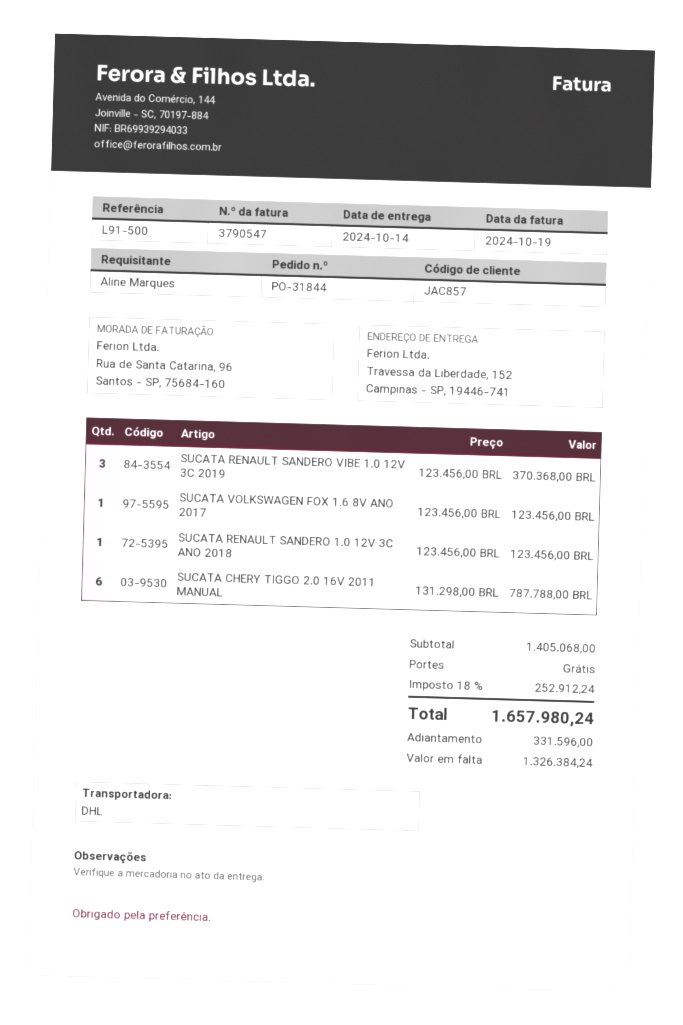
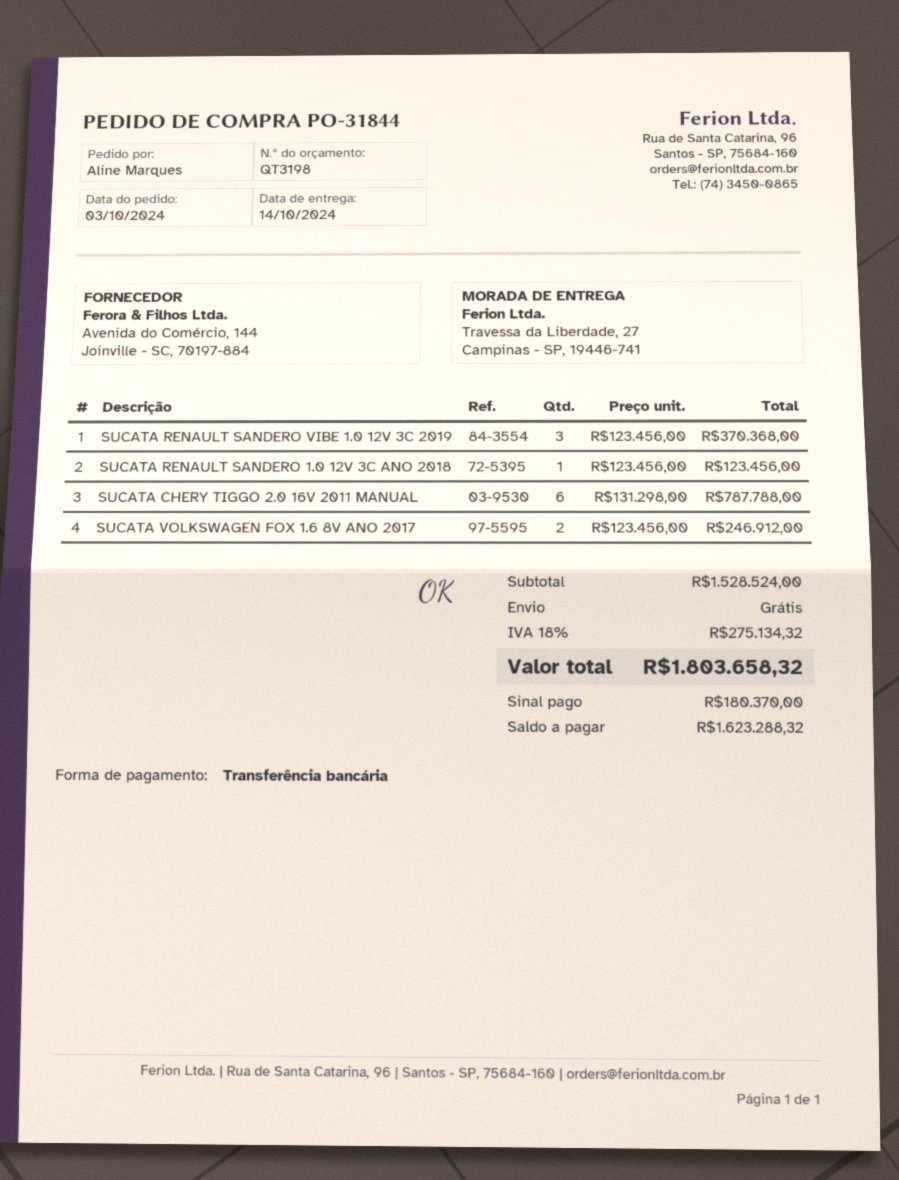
ship to: Travessa da Liberdade, 152, Campinas - SP, 19446-741 -> Travessa da Liberdade, 27, Campinas - SP, 19446-741
SUCATA VOLKSWAGEN FOX 1.6 8V ANO 2017: 1 x 123456.00 = 123456.00 -> 2 x 123456.00 = 246912.00
subtotal: 1405068.00 -> 1528524.00
tax: 18% = 252912.24 -> 18% = 275134.32
total: 1657980.24 -> 1803658.32
deposit: 331596.00 -> 180370.00
balance: 1326384.24 -> 1623288.32

